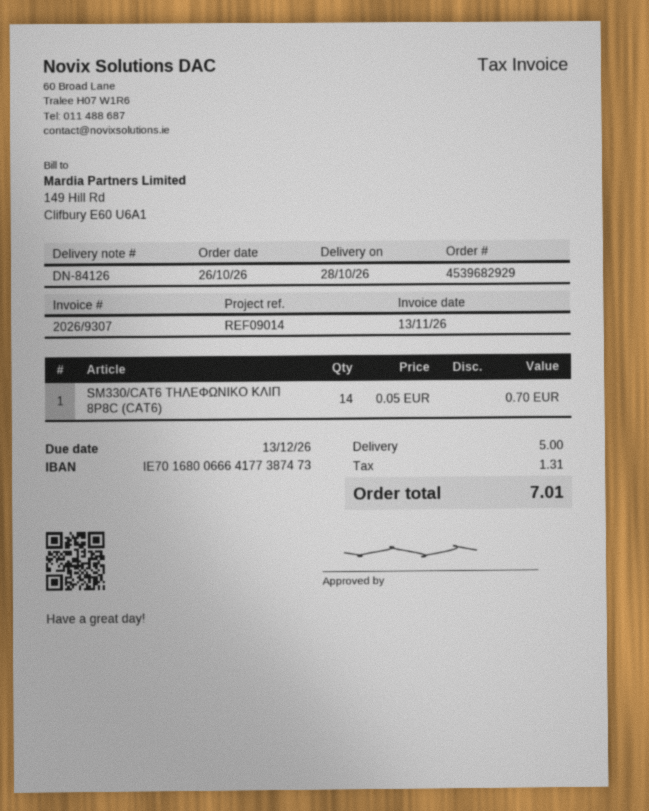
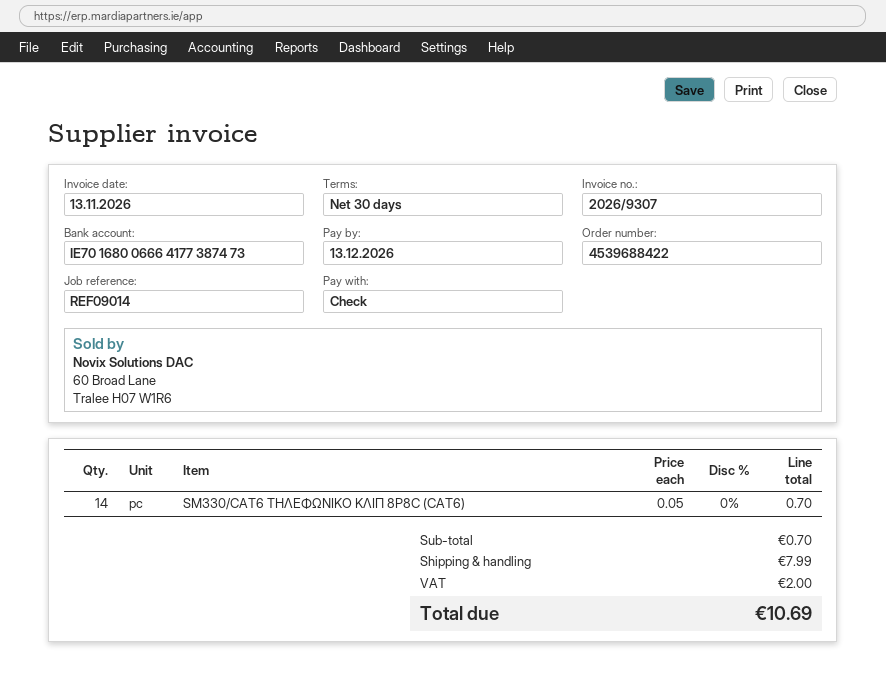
order number: 4539682929 -> 4539688422
shipping: 5.00 -> 7.99
tax: 1.31 -> 2.00
total: 7.01 -> 10.69

